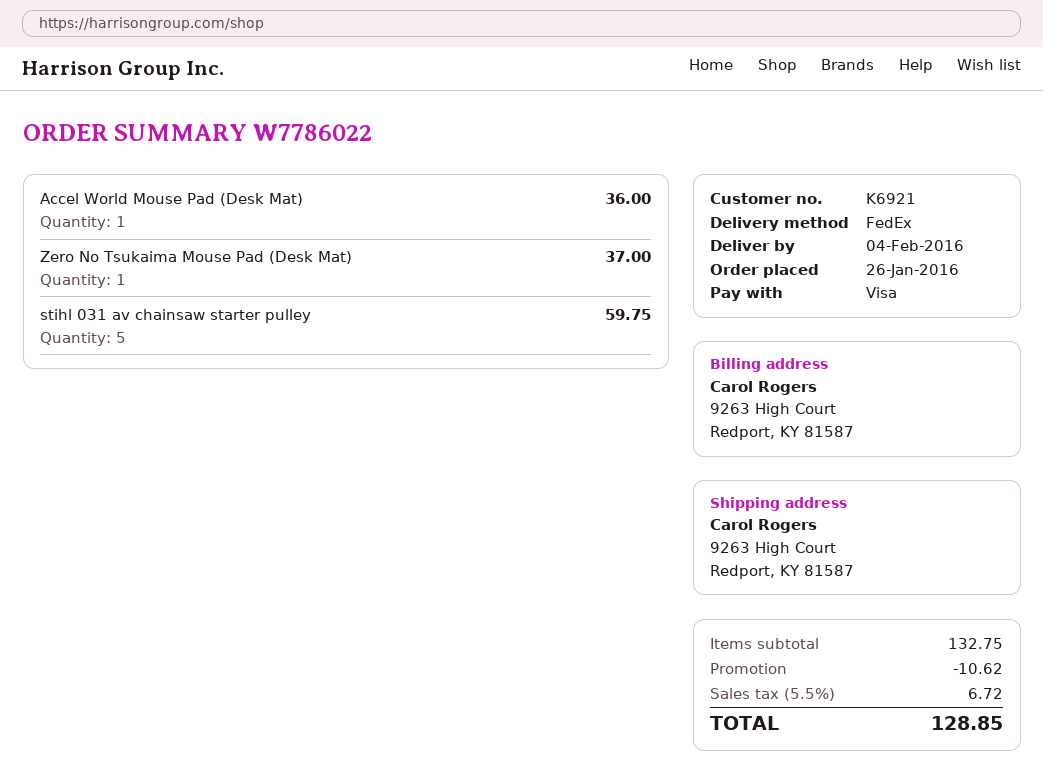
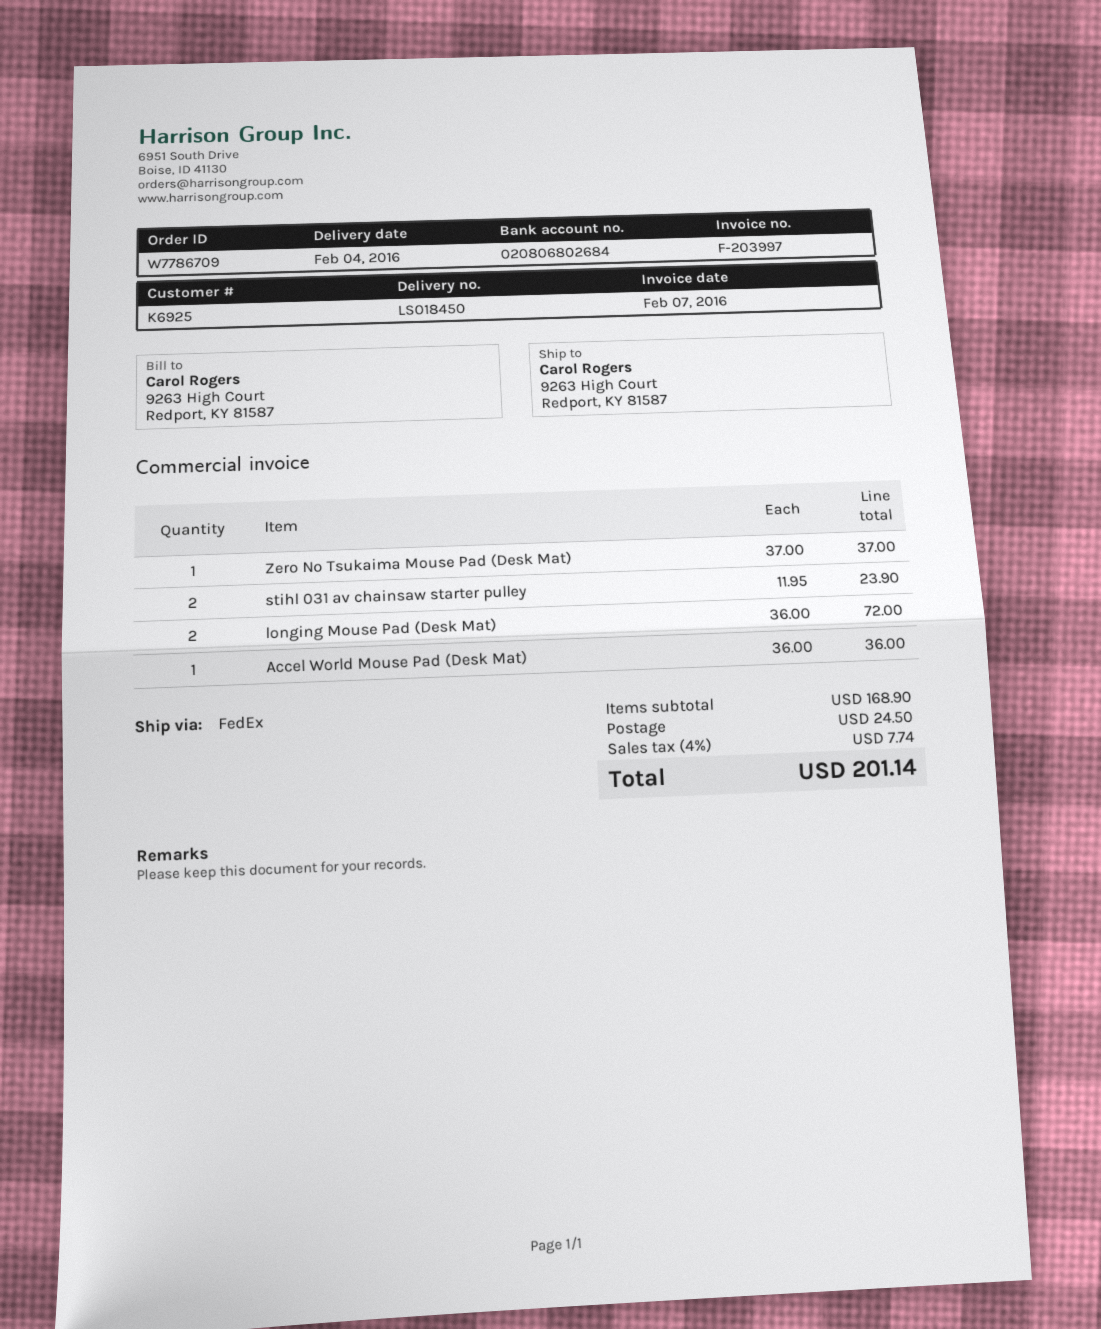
order number: W7786022 -> W7786709
customer number: K6921 -> K6925
stihl 031 av chainsaw starter pulley: 5 for 59.75 -> 2 for 23.90
longing Mouse Pad (Desk Mat): none -> 2 for 72.00
subtotal: 132.75 -> 168.90
discount: 10.62 -> none
shipping: none -> 24.50
tax: 5.5% = 6.72 -> 4% = 7.74
total: 128.85 -> 201.14

